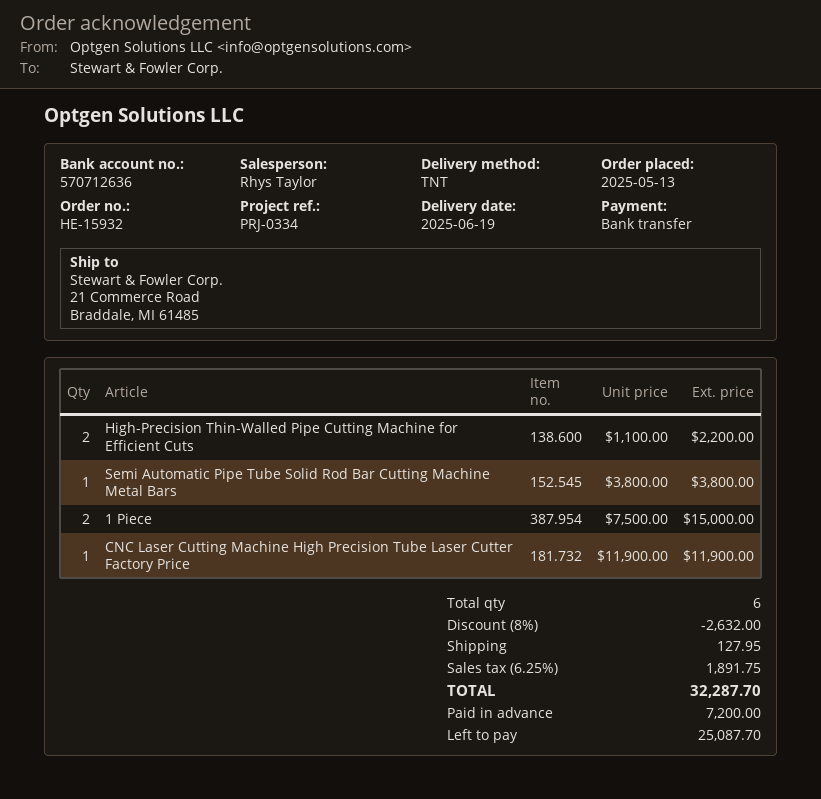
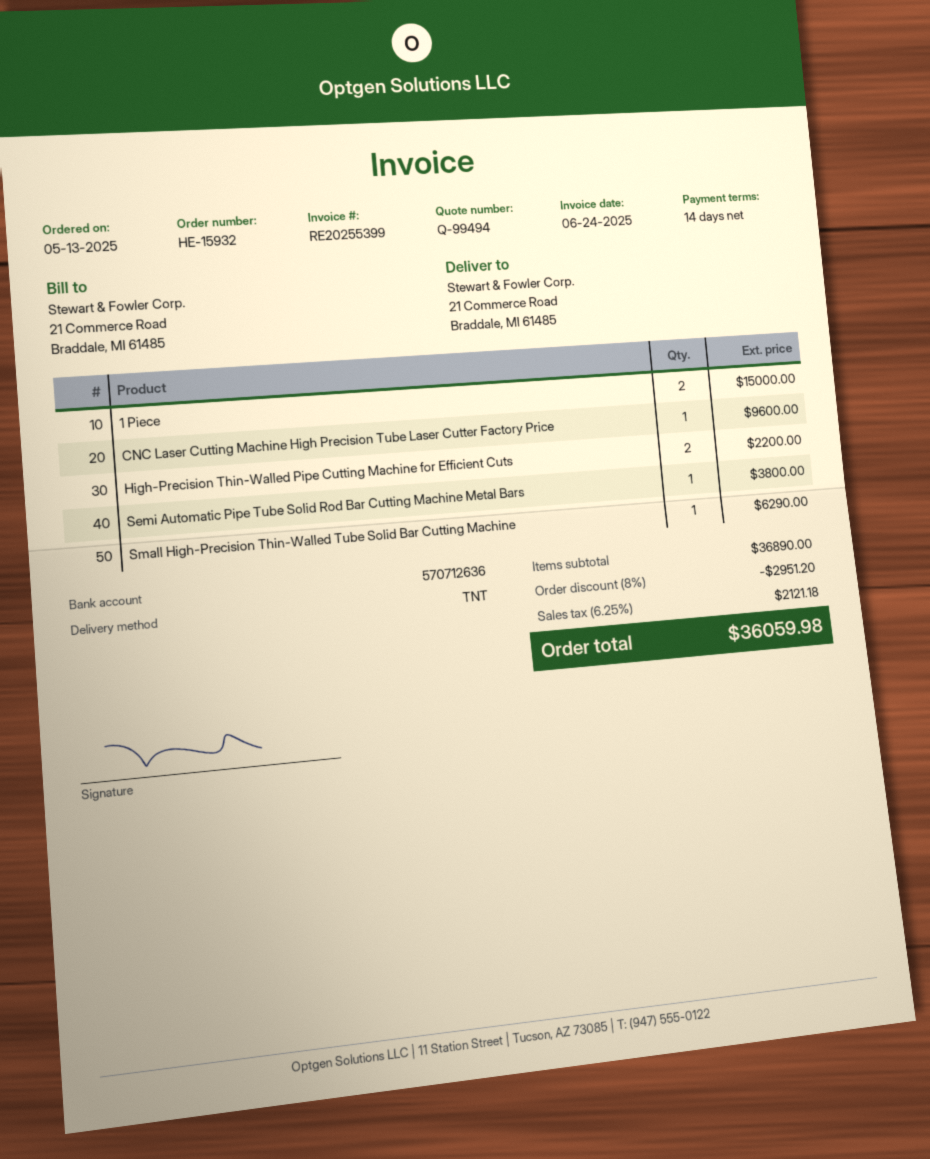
CNC Laser Cutting Machine High Precision Tube Laser Cutter Factory Price: 1 for 11900.00 -> 1 for 9600.00
Small High-Precision Thin-Walled Tube Solid Bar Cutting Machine: none -> 1 for 6290.00
discount: 8% = 2632.00 -> 8% = 2951.20
shipping: 127.95 -> none
tax: 6.25% = 1891.75 -> 6.25% = 2121.18
total: 32287.70 -> 36059.98

